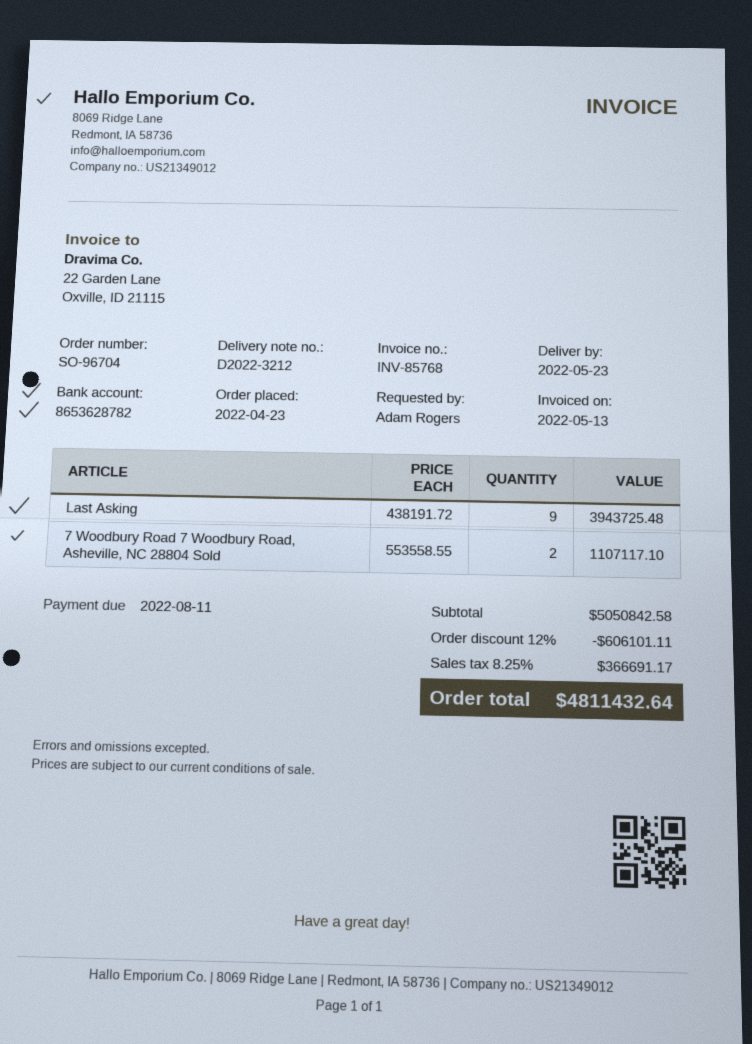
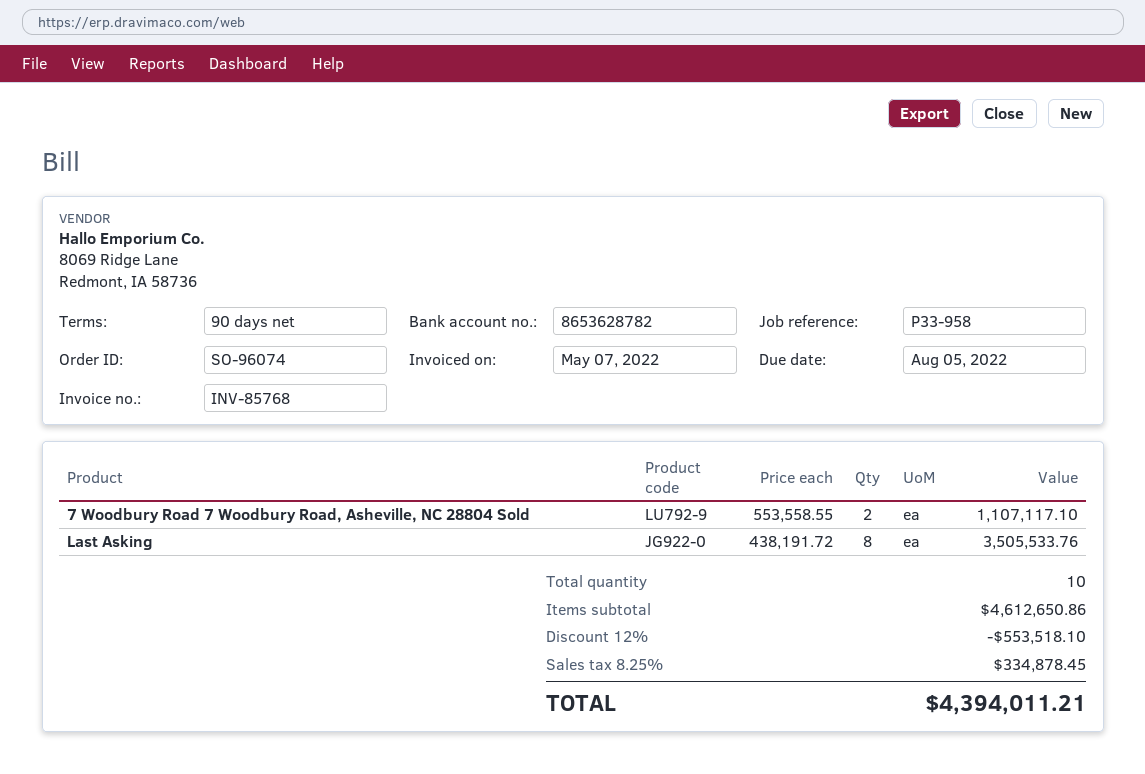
order number: SO-96704 -> SO-96074
invoice date: 2022-05-13 -> 2022-05-07
due date: 2022-08-11 -> 2022-08-05
Last Asking: 9 x 438191.72 = 3943725.48 -> 8 x 438191.72 = 3505533.76
subtotal: 5050842.58 -> 4612650.86
discount: 12% = 606101.11 -> 12% = 553518.10
tax: 8.25% = 366691.17 -> 8.25% = 334878.45
total: 4811432.64 -> 4394011.21

